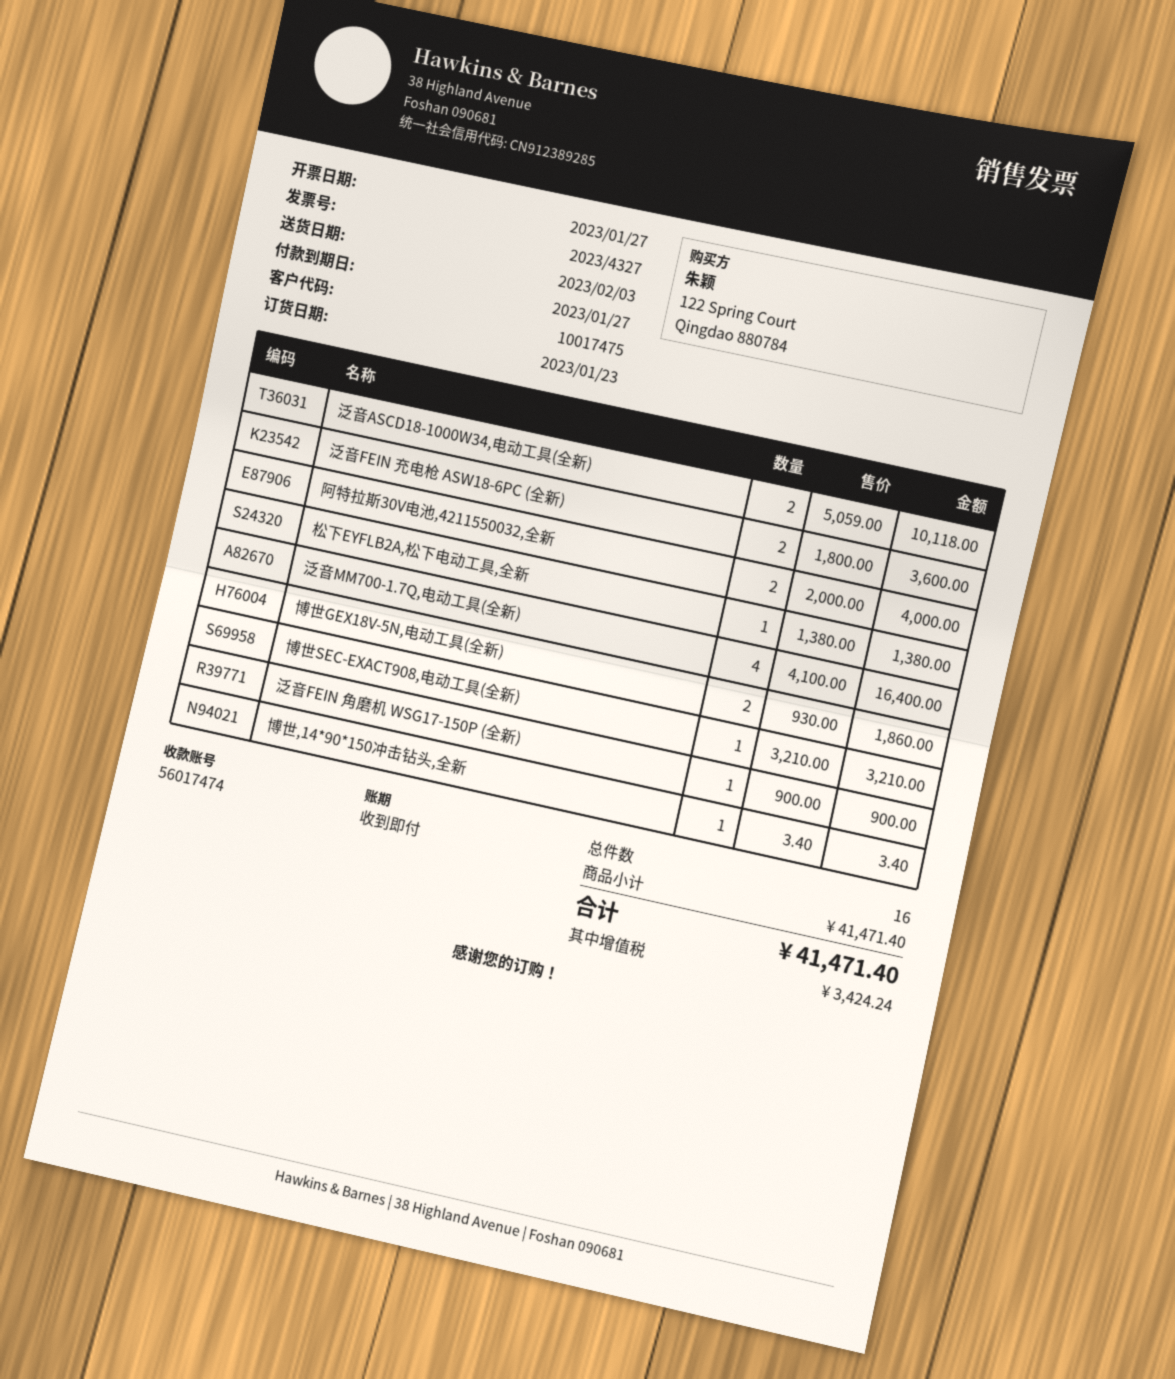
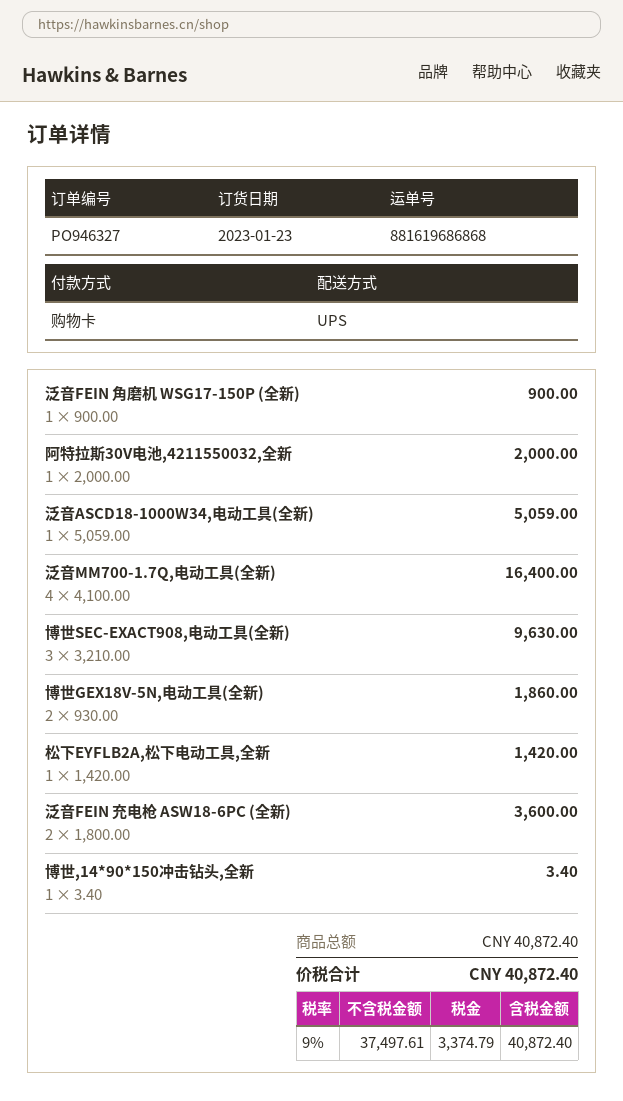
泛音ASCD18-1000W34,电动工具(全新): 2 x 5059.00 = 10118.00 -> 1 x 5059.00 = 5059.00
阿特拉斯30V电池,4211550032,全新: 2 x 2000.00 = 4000.00 -> 1 x 2000.00 = 2000.00
松下EYFLB2A,松下电动工具,全新: 1 x 1380.00 = 1380.00 -> 1 x 1420.00 = 1420.00
博世SEC-EXACT908,电动工具(全新): 1 x 3210.00 = 3210.00 -> 3 x 3210.00 = 9630.00
subtotal: 41471.40 -> 40872.40
tax: 3424.24 -> 3374.79
total: 41471.40 -> 40872.40

